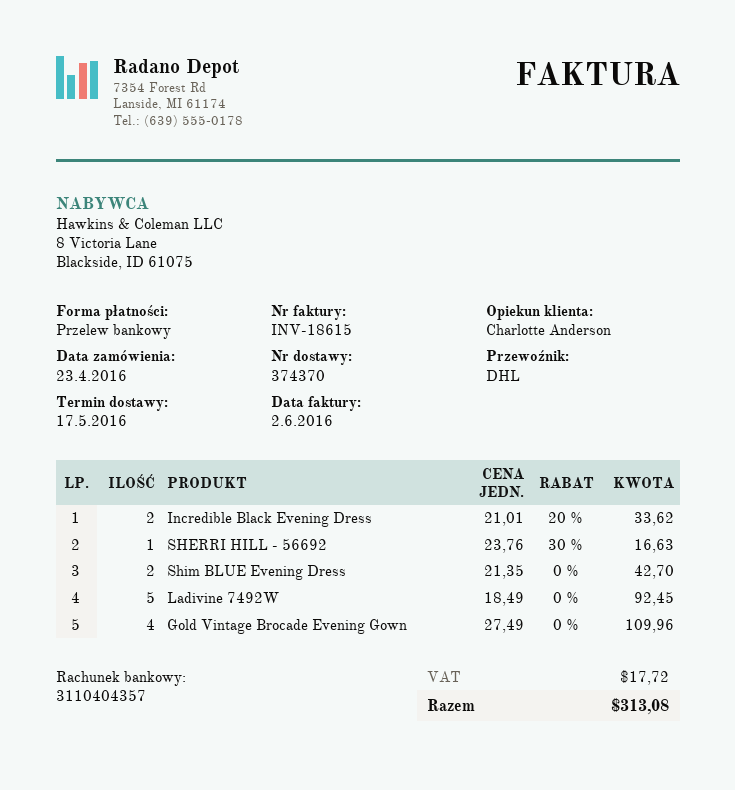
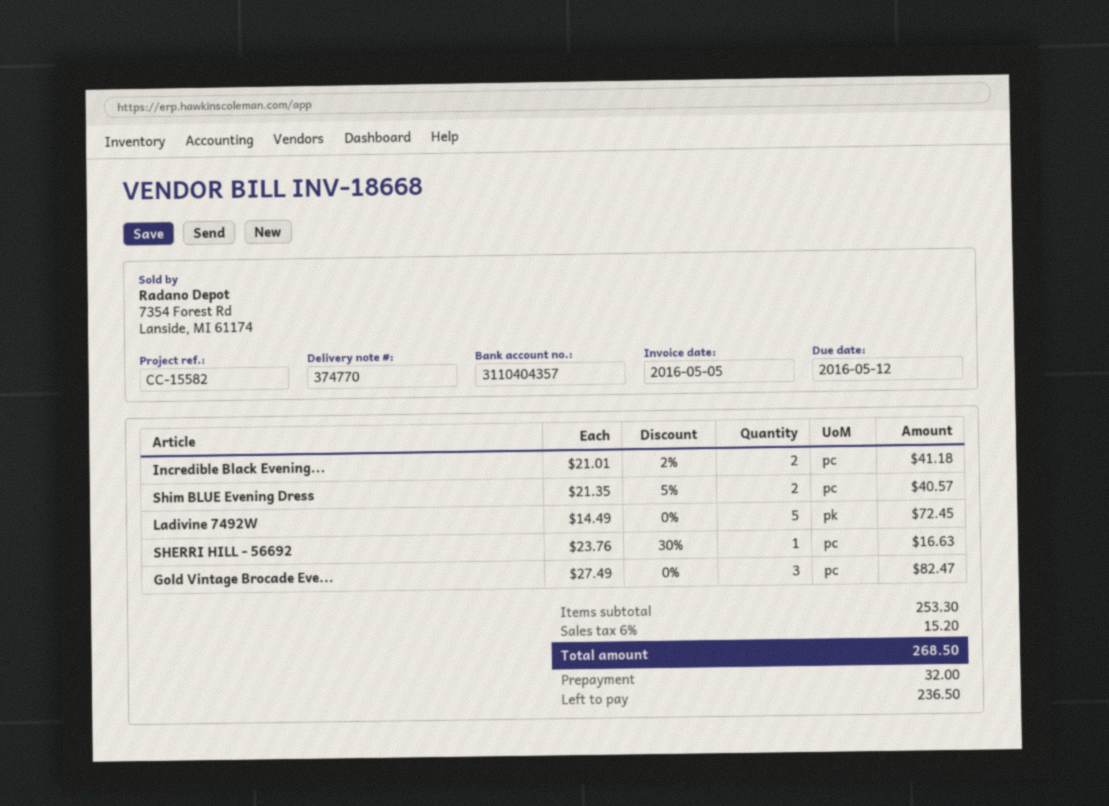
delivery note number: 374370 -> 374770
invoice number: INV-18615 -> INV-18668
invoice date: 2016-06-02 -> 2016-05-05
Incredible Black Evening Dress: 2 x 21.01 - 20% = 33.62 -> 2 x 21.01 - 2% = 41.18
Shim BLUE Evening Dress: 2 x 21.35 = 42.70 -> 2 x 21.35 - 5% = 40.57
Ladivine 7492W: 5 x 18.49 = 92.45 -> 5 x 14.49 = 72.45
Gold Vintage Brocade Evening Gown: 4 x 27.49 = 109.96 -> 3 x 27.49 = 82.47
tax: 17.72 -> 15.20
total: 313.08 -> 268.50

